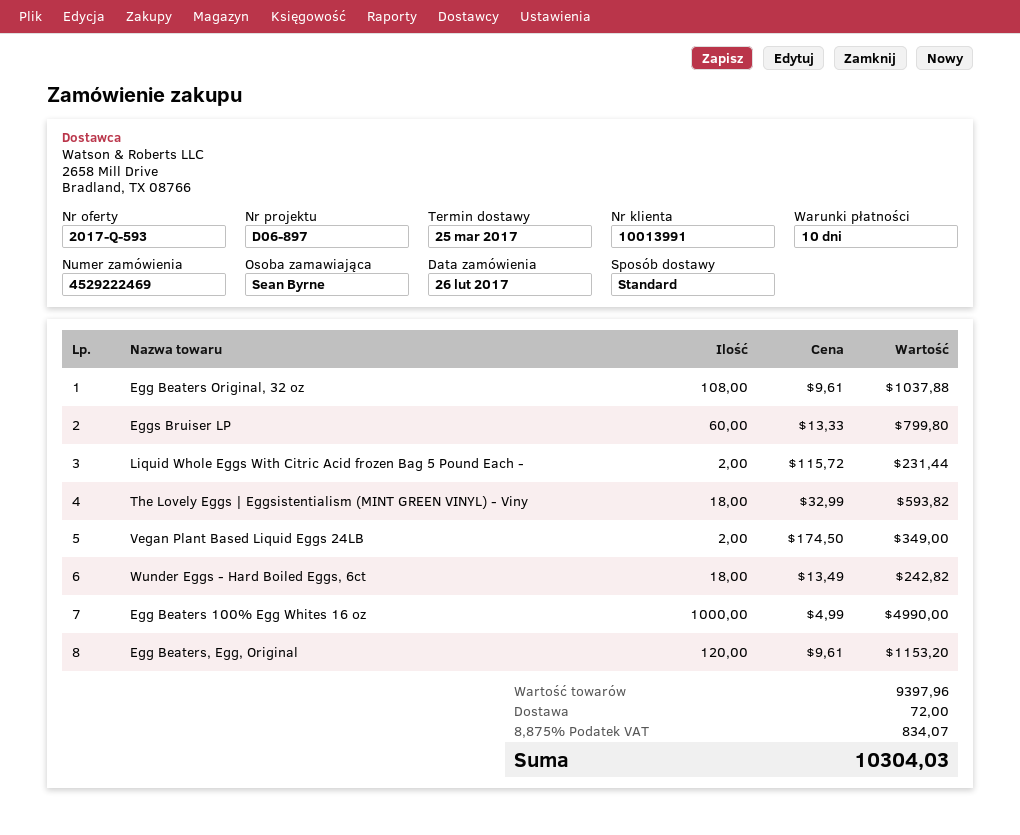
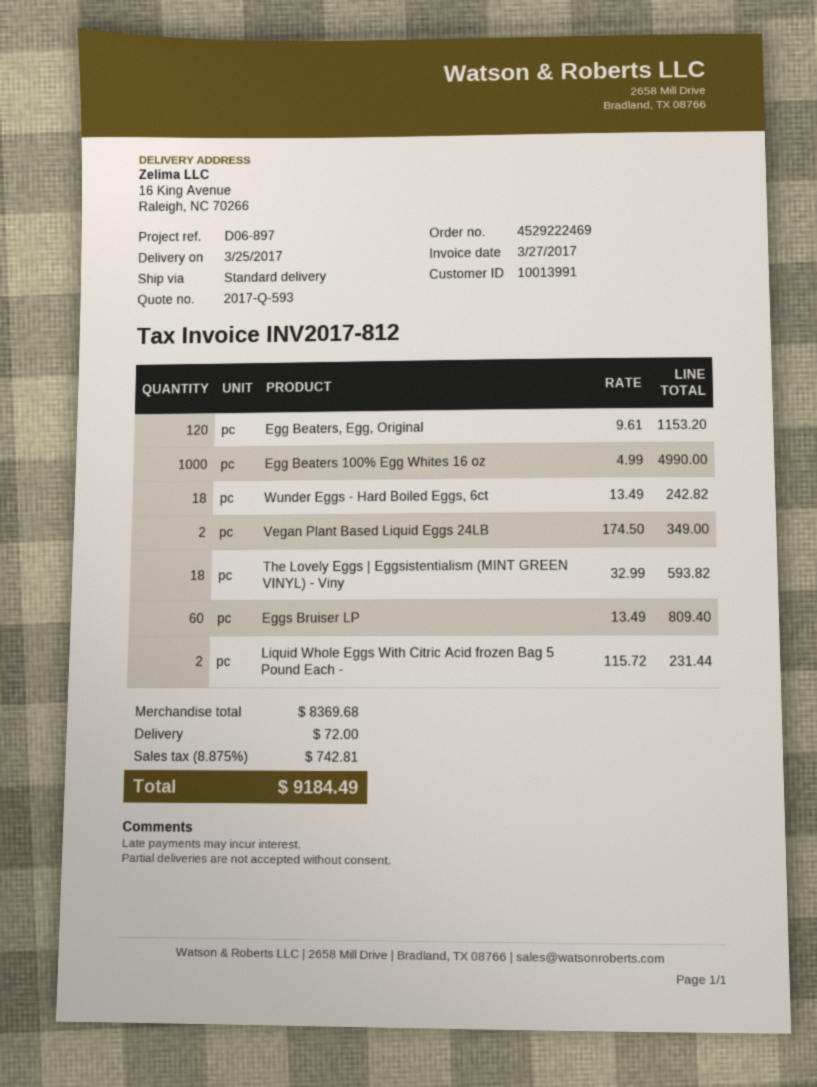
Egg Beaters Original, 32 oz: 108 x 9.61 = 1037.88 -> none
Eggs Bruiser LP: 60 x 13.33 = 799.80 -> 60 x 13.49 = 809.40
subtotal: 9397.96 -> 8369.68
tax: 8.875% = 834.07 -> 8.875% = 742.81
total: 10304.03 -> 9184.49

